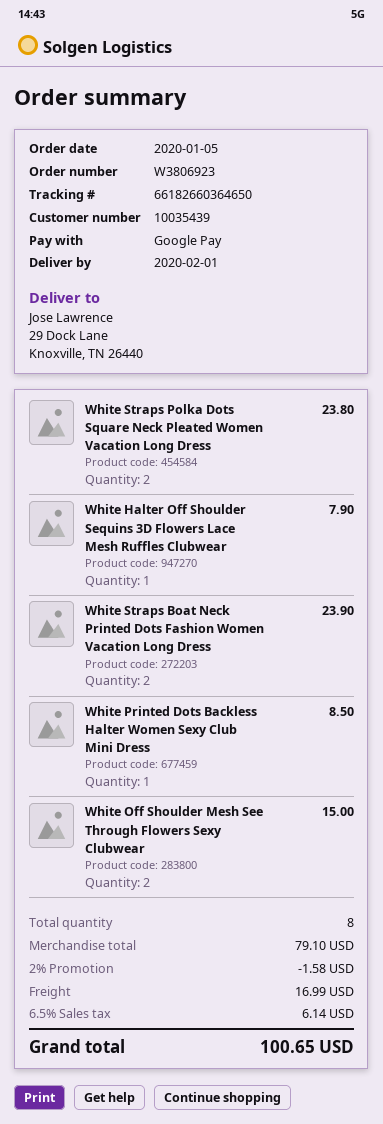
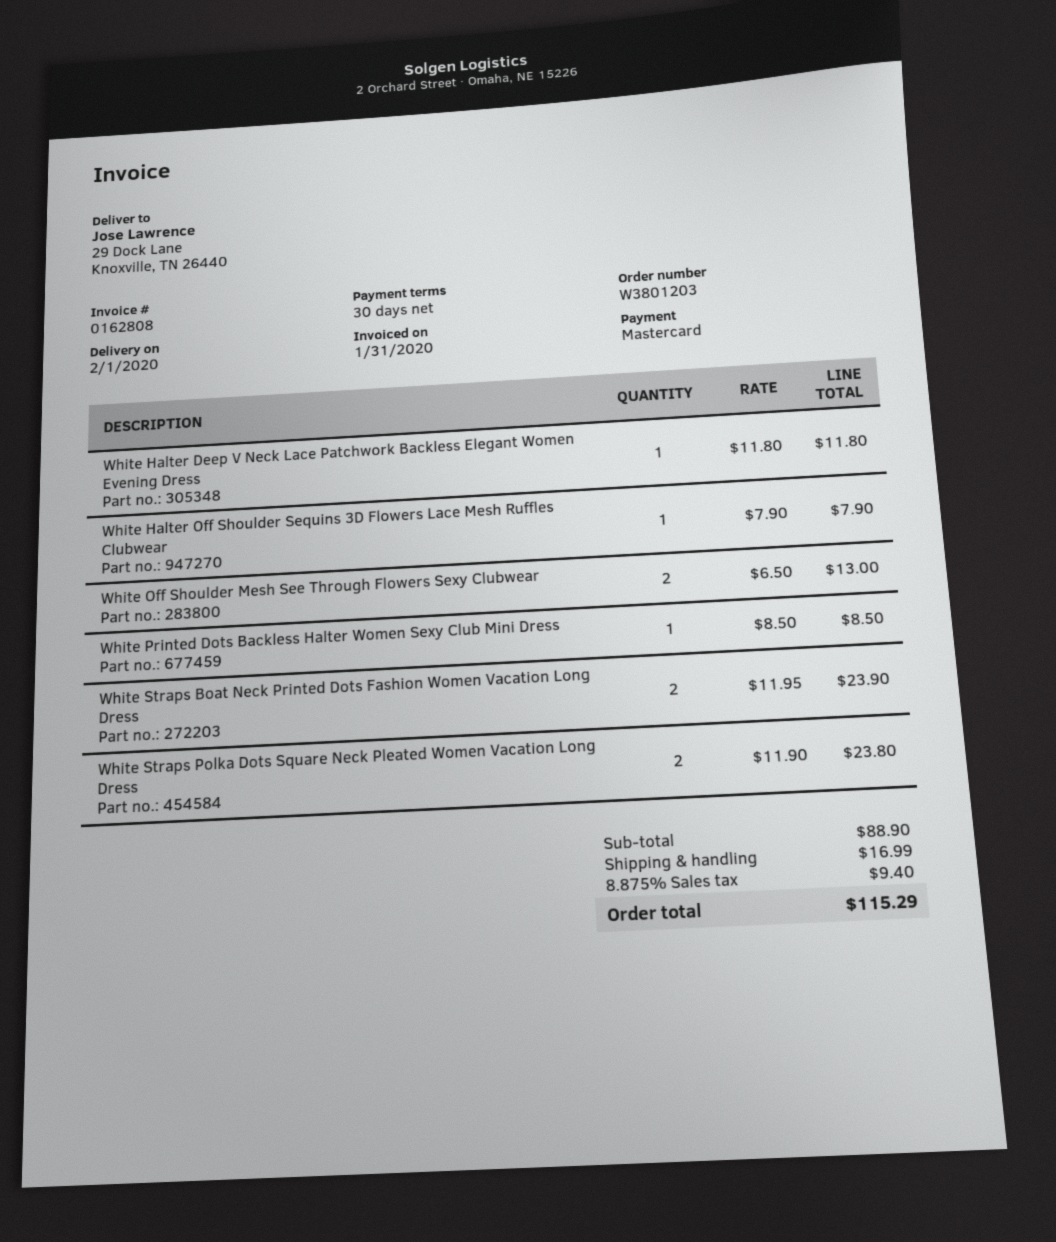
order number: W3806923 -> W3801203
payment method: Google Pay -> Mastercard
White Off Shoulder Mesh See Through Flowers Sexy Clubwear: 2 for 15.00 -> 2 for 13.00
White Halter Deep V Neck Lace Patchwork Backless Elegant Women Evening Dress: none -> 1 for 11.80
subtotal: 79.10 -> 88.90
discount: 2% = 1.58 -> none
tax: 6.5% = 6.14 -> 8.875% = 9.40
total: 100.65 -> 115.29

